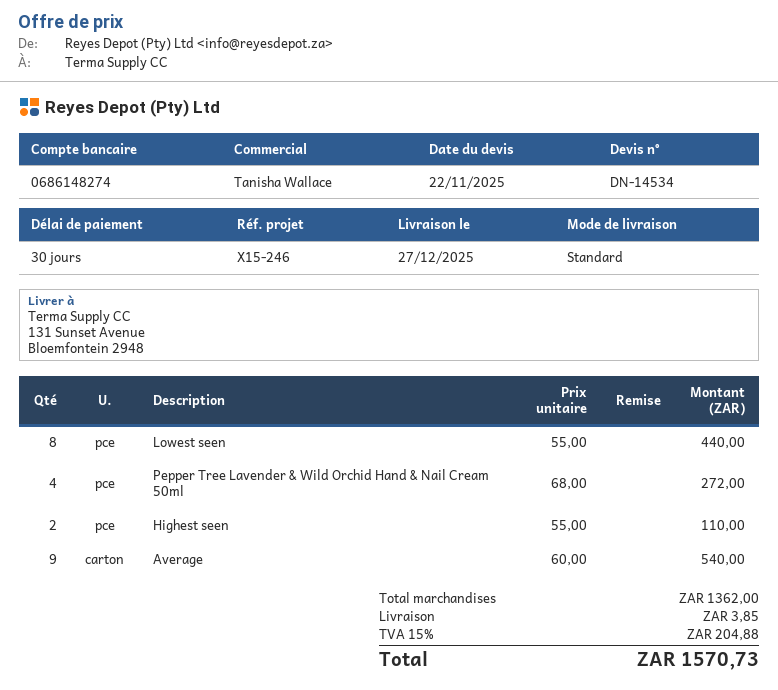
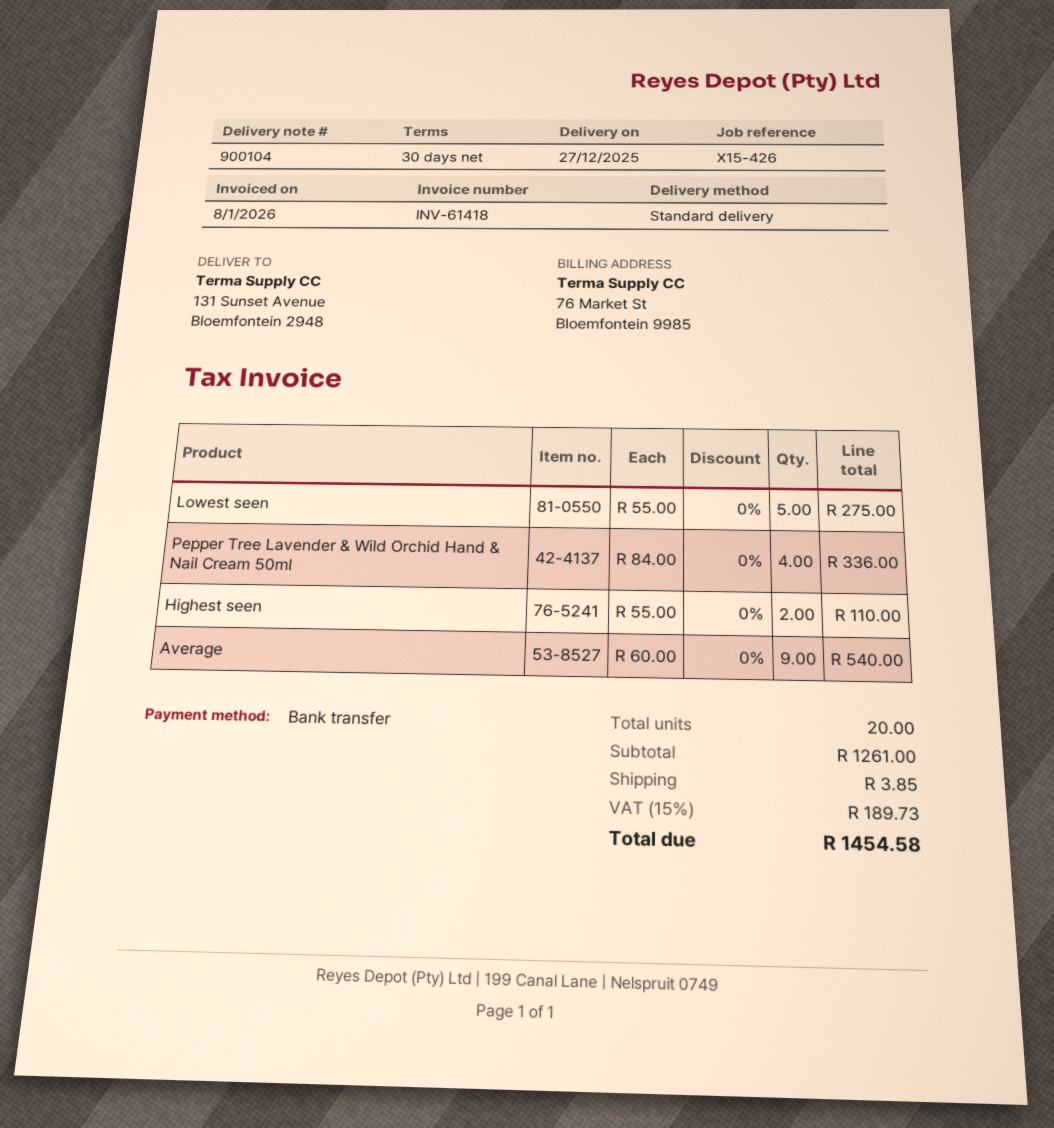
reference: X15-246 -> X15-426
Lowest seen: 8 x 55.00 = 440.00 -> 5 x 55.00 = 275.00
Pepper Tree Lavender & Wild Orchid Hand & Nail Cream 50ml: 4 x 68.00 = 272.00 -> 4 x 84.00 = 336.00
subtotal: 1362.00 -> 1261.00
tax: 15% = 204.88 -> 15% = 189.73
total: 1570.73 -> 1454.58

